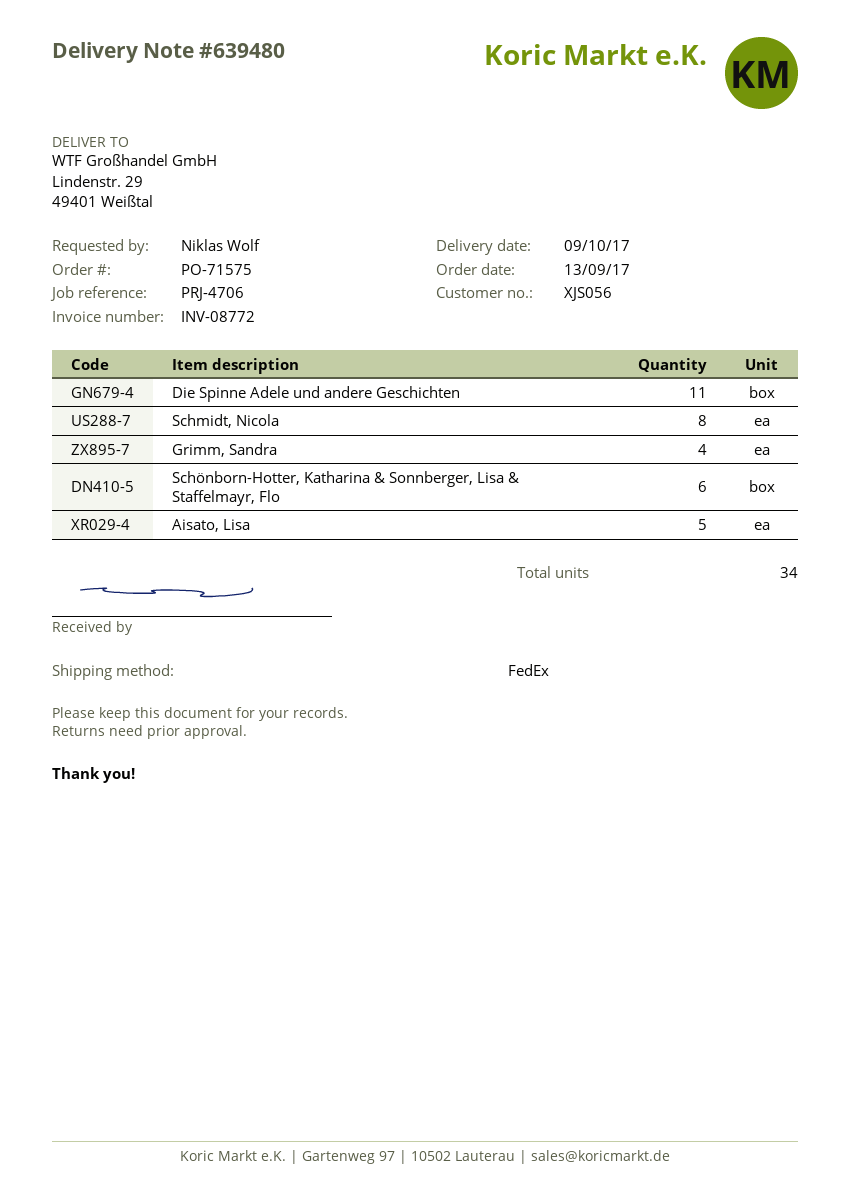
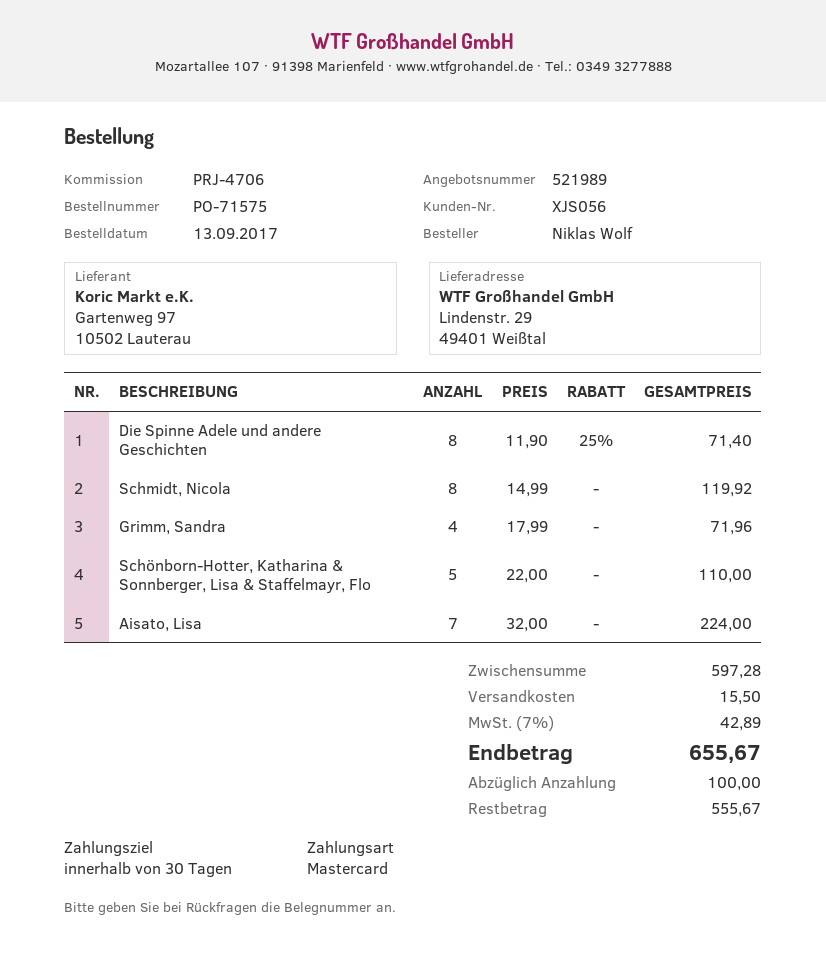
Die Spinne Adele und andere Geschichten: 11 -> 8
Schönborn-Hotter, Katharina & Sonnberger, Lisa & Staffelmayr, Flo: 6 -> 5
Aisato, Lisa: 5 -> 7

